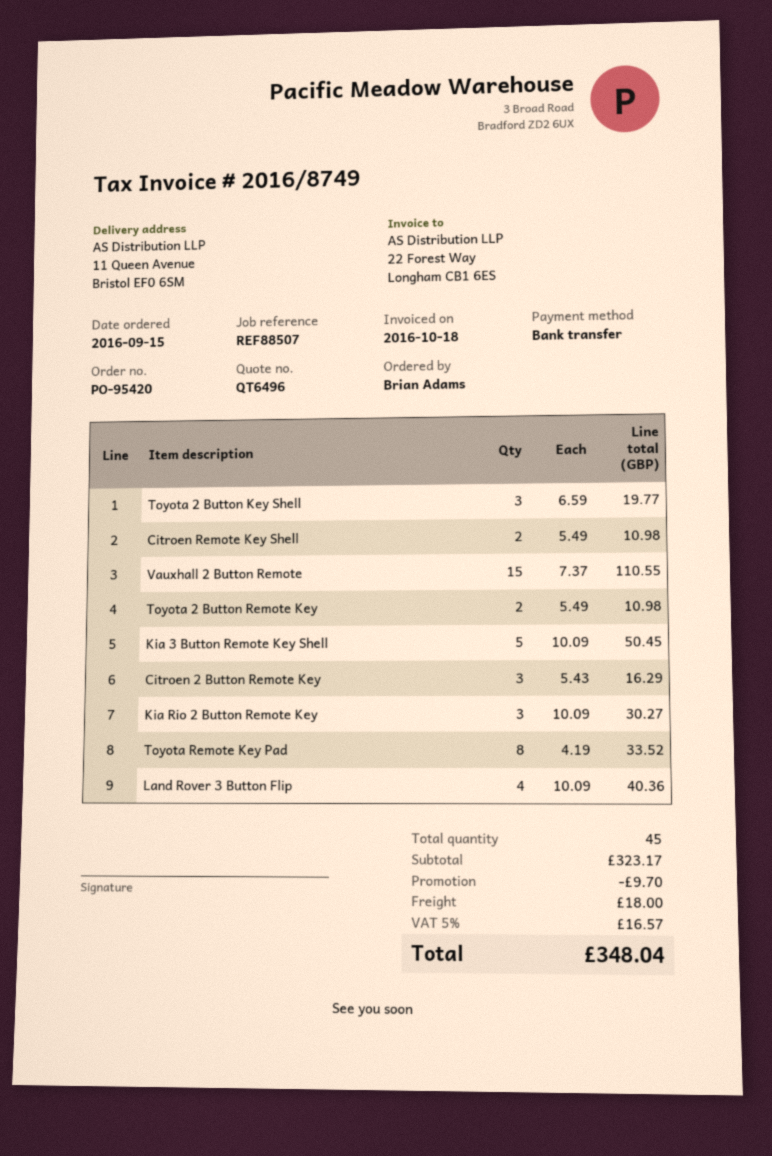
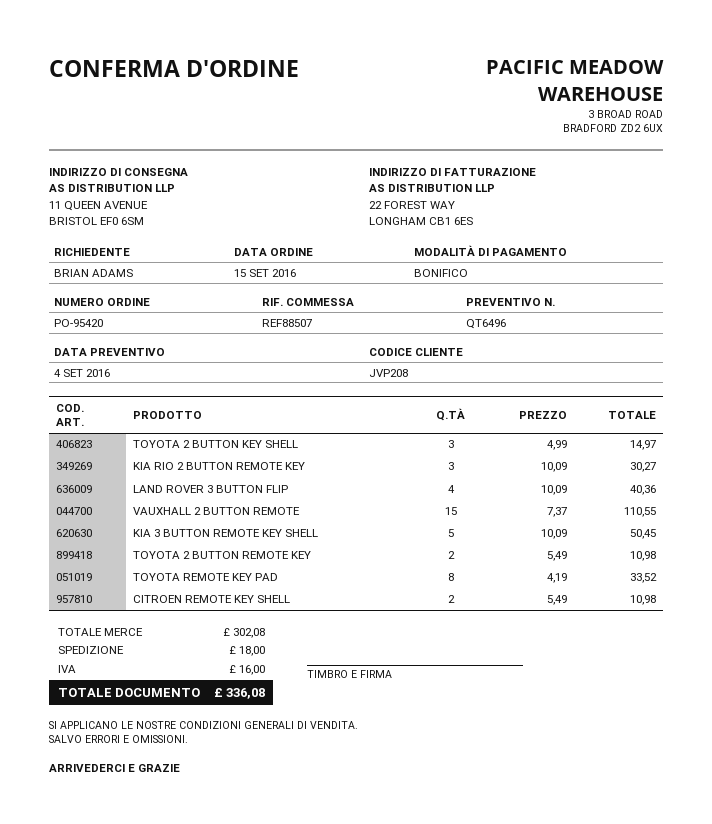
Toyota 2 Button Key Shell: 3 x 6.59 = 19.77 -> 3 x 4.99 = 14.97
Citroen 2 Button Remote Key: 3 x 5.43 = 16.29 -> none
subtotal: 323.17 -> 302.08
discount: 9.70 -> none
tax: 16.57 -> 16.00
total: 348.04 -> 336.08

